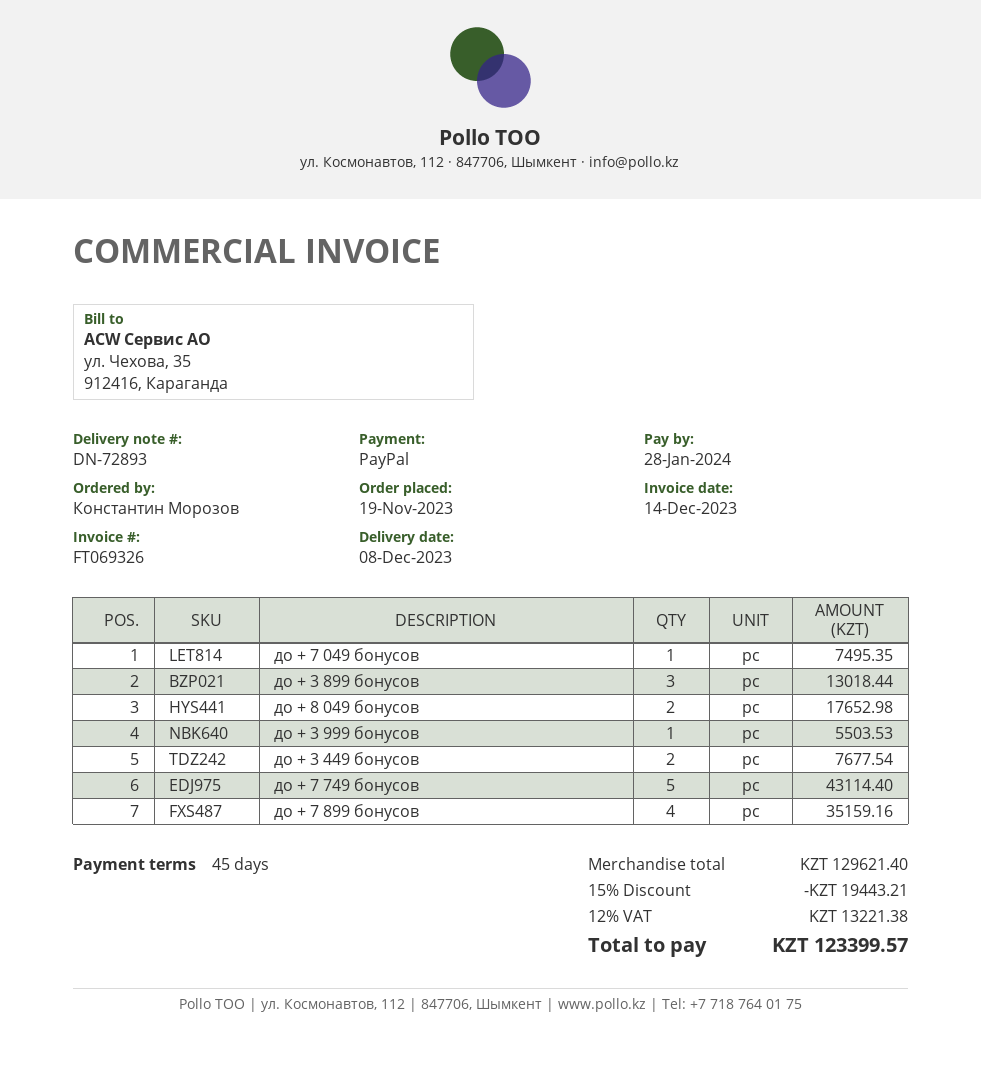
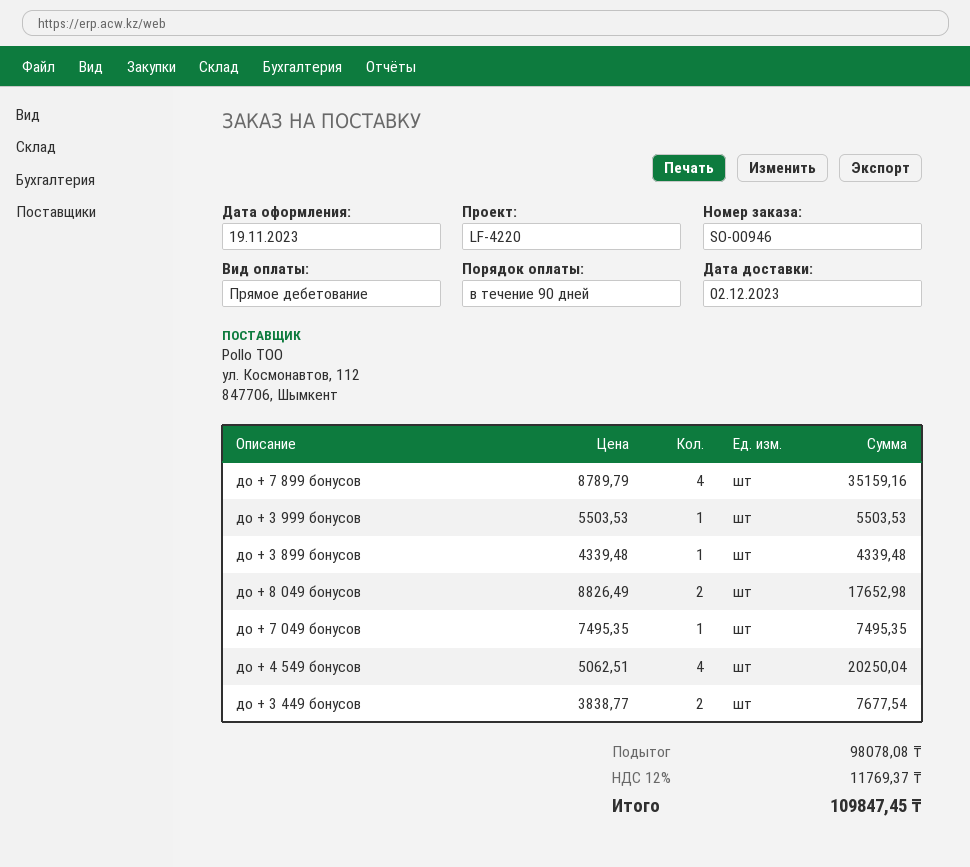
delivery date: 2023-12-08 -> 2023-12-02
payment terms: 45 days -> 90 days
payment method: PayPal -> direct debit
до + 3 899 бонусов: 3 for 13018.44 -> 1 for 4339.48
до + 7 749 бонусов: 5 for 43114.40 -> none
до + 4 549 бонусов: none -> 4 for 20250.04
subtotal: 129621.40 -> 98078.08
discount: 15% = 19443.21 -> none
tax: 12% = 13221.38 -> 12% = 11769.37
total: 123399.57 -> 109847.45

